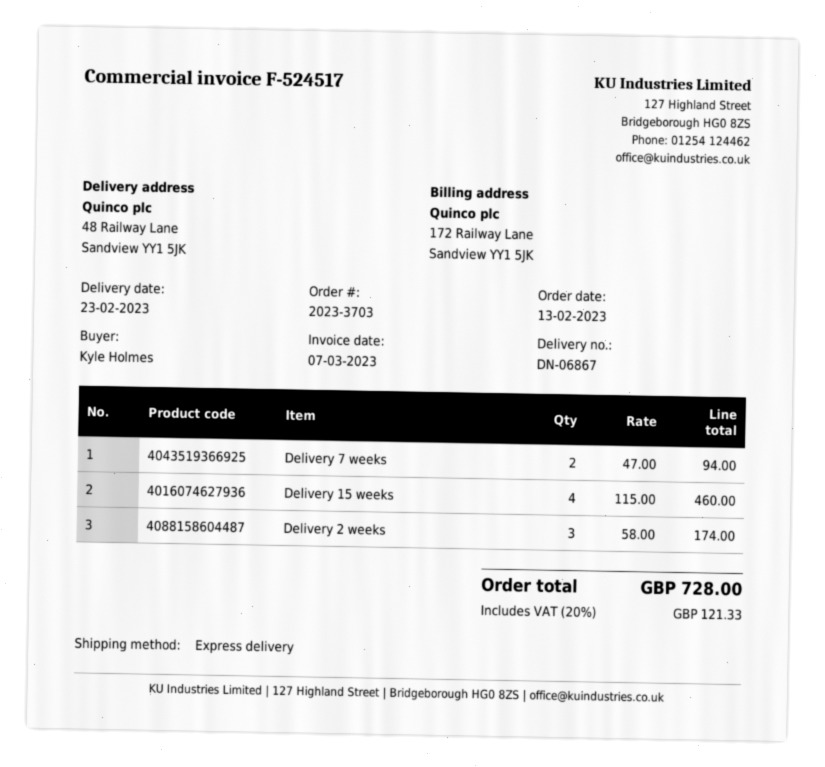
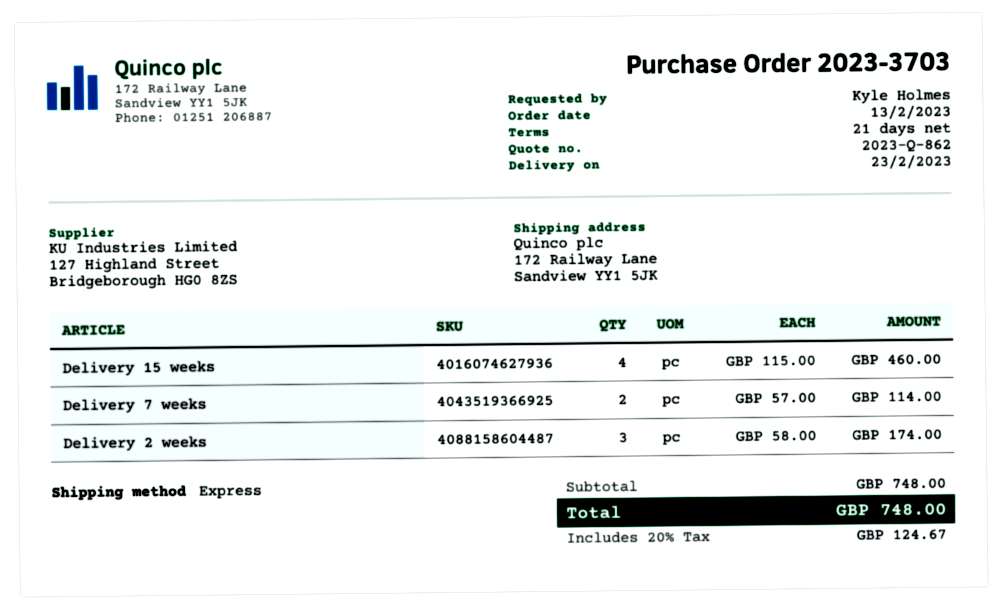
ship to: 48 Railway Lane, Sandview YY1 5JK -> 172 Railway Lane, Sandview YY1 5JK
Delivery 7 weeks: 2 x 47.00 = 94.00 -> 2 x 57.00 = 114.00
tax: 20% = 121.33 -> 20% = 124.67
total: 728.00 -> 748.00

